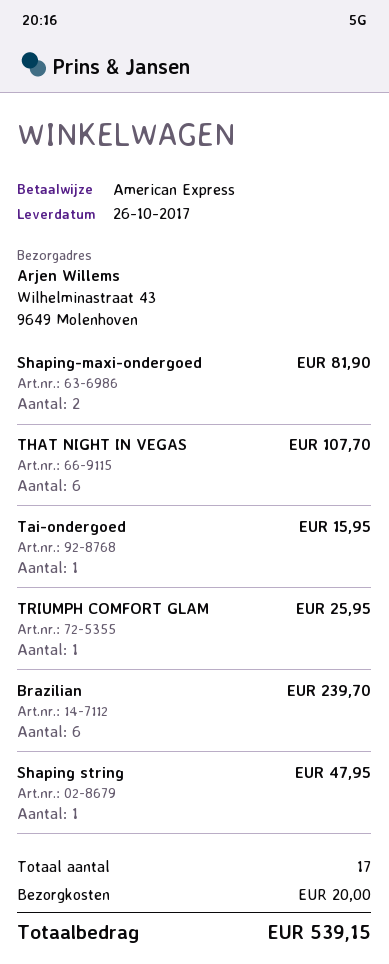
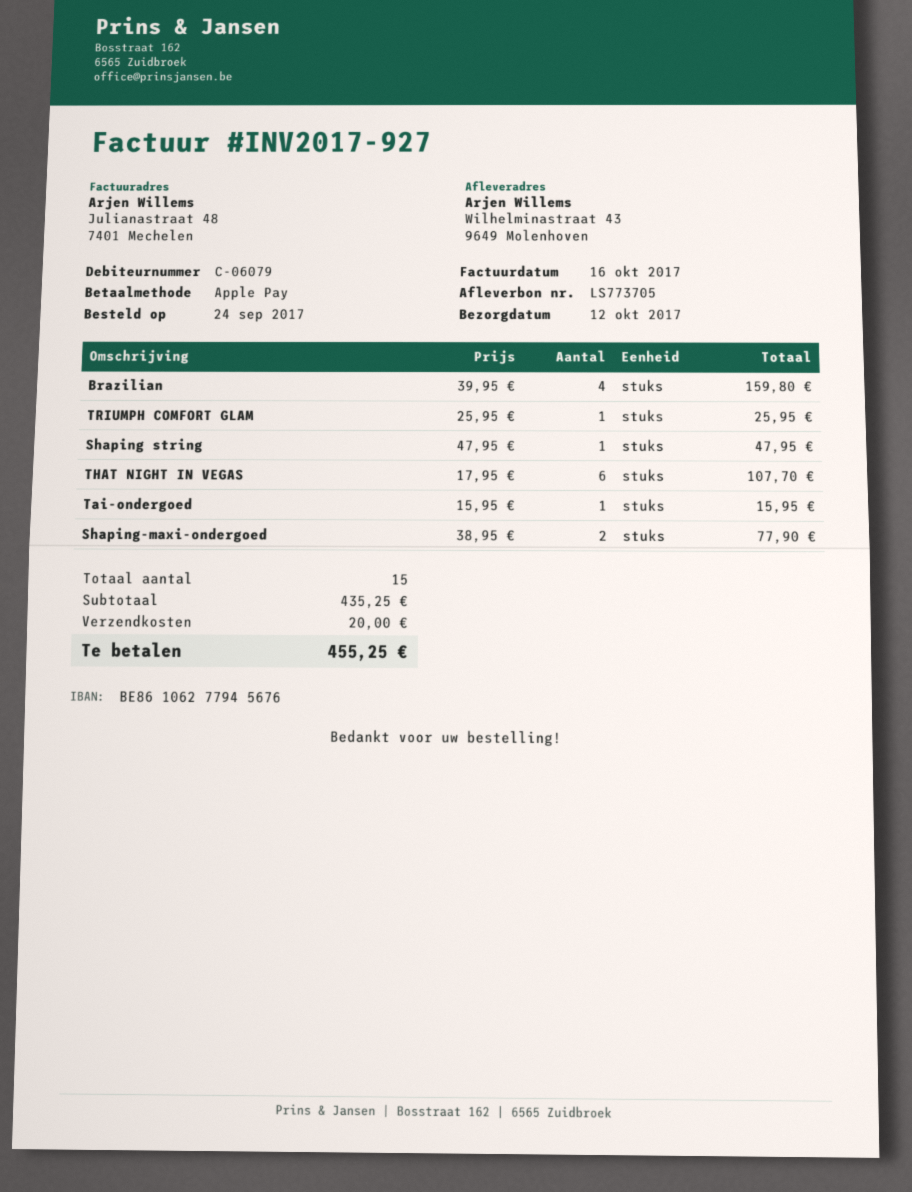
delivery date: 2017-10-26 -> 2017-10-12
payment method: American Express -> Apple Pay
Shaping-maxi-ondergoed: 2 for 81.90 -> 2 for 77.90
Brazilian: 6 for 239.70 -> 4 for 159.80
total quantity: 17 -> 15
total: 539.15 -> 455.25

